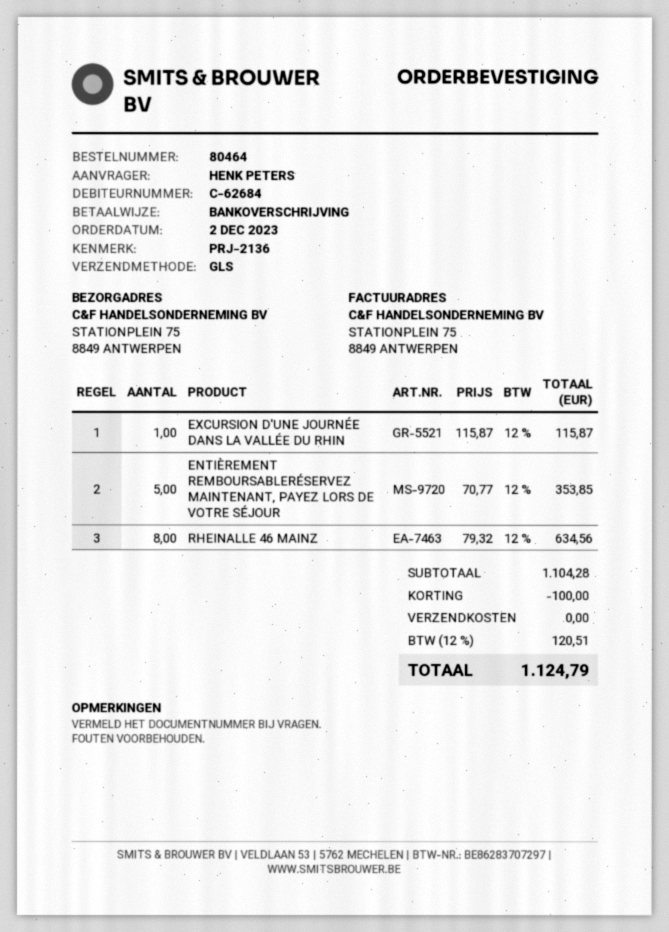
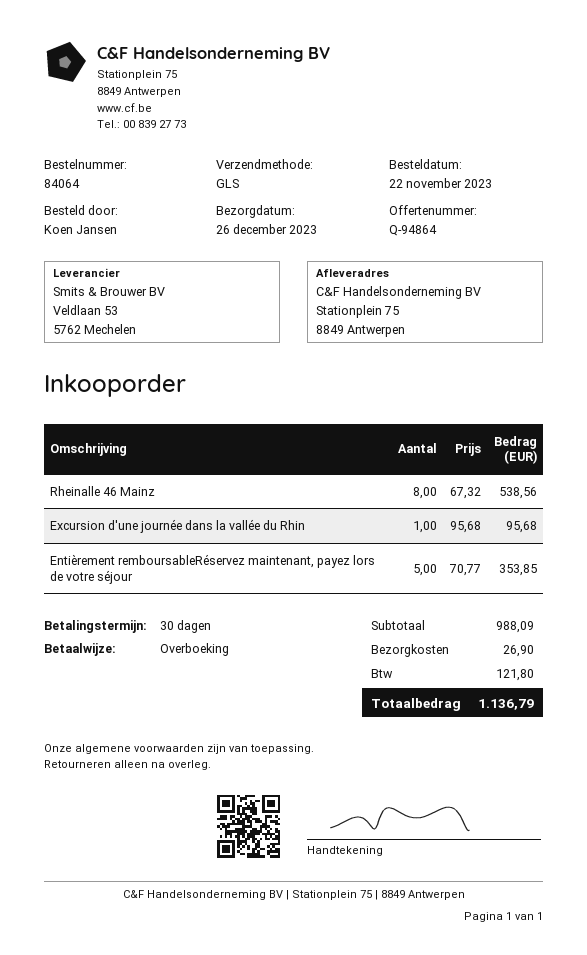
order number: 80464 -> 84064
order date: 2023-12-02 -> 2023-11-22
ordered by: HENK PETERS -> Koen Jansen
EXCURSION D'UNE JOURNÉE DANS LA VALLÉE DU RHIN: 1 x 115.87 = 115.87 -> 1 x 95.68 = 95.68
RHEINALLE 46 MAINZ: 8 x 79.32 = 634.56 -> 8 x 67.32 = 538.56
subtotal: 1104.28 -> 988.09
discount: 100.00 -> none
shipping: 0.00 -> 26.90
tax: 120.51 -> 121.80
total: 1124.79 -> 1136.79

